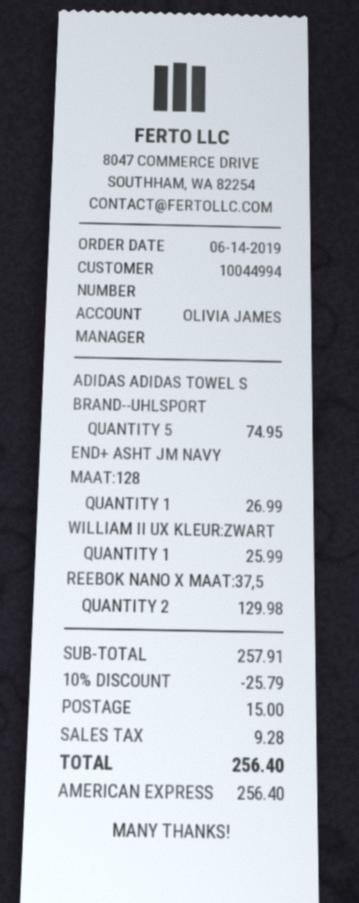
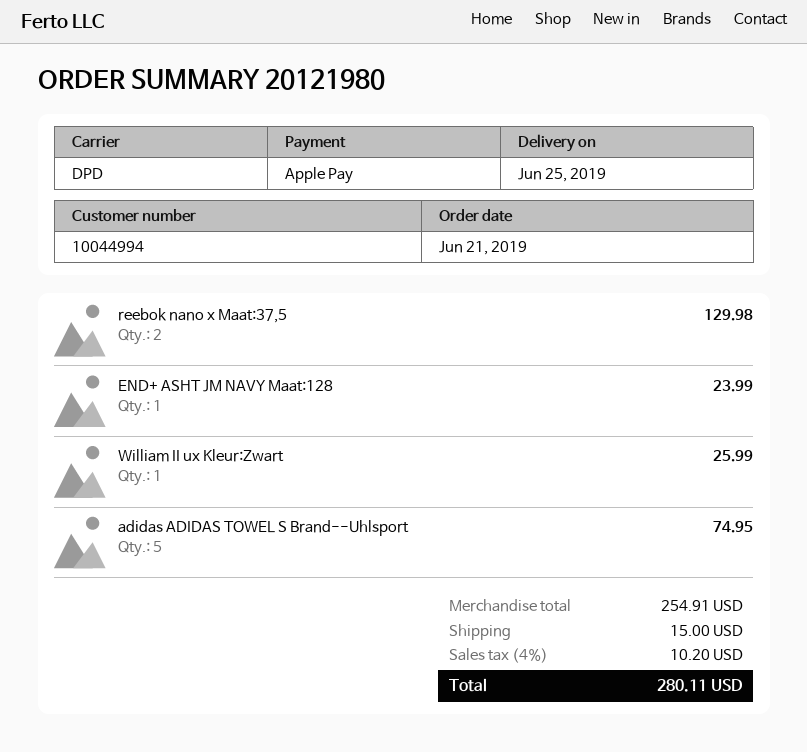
order date: 2019-06-14 -> 2019-06-21
payment method: American Express -> Apple Pay
END+ ASHT JM NAVY MAAT:128: 1 for 26.99 -> 1 for 23.99
subtotal: 257.91 -> 254.91
discount: 10% = 25.79 -> none
tax: 9.28 -> 10.20
total: 256.40 -> 280.11

